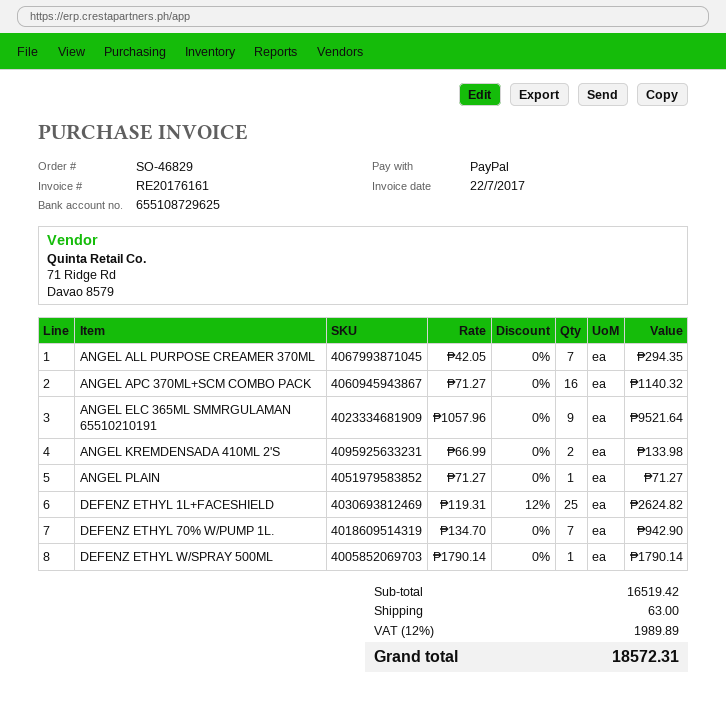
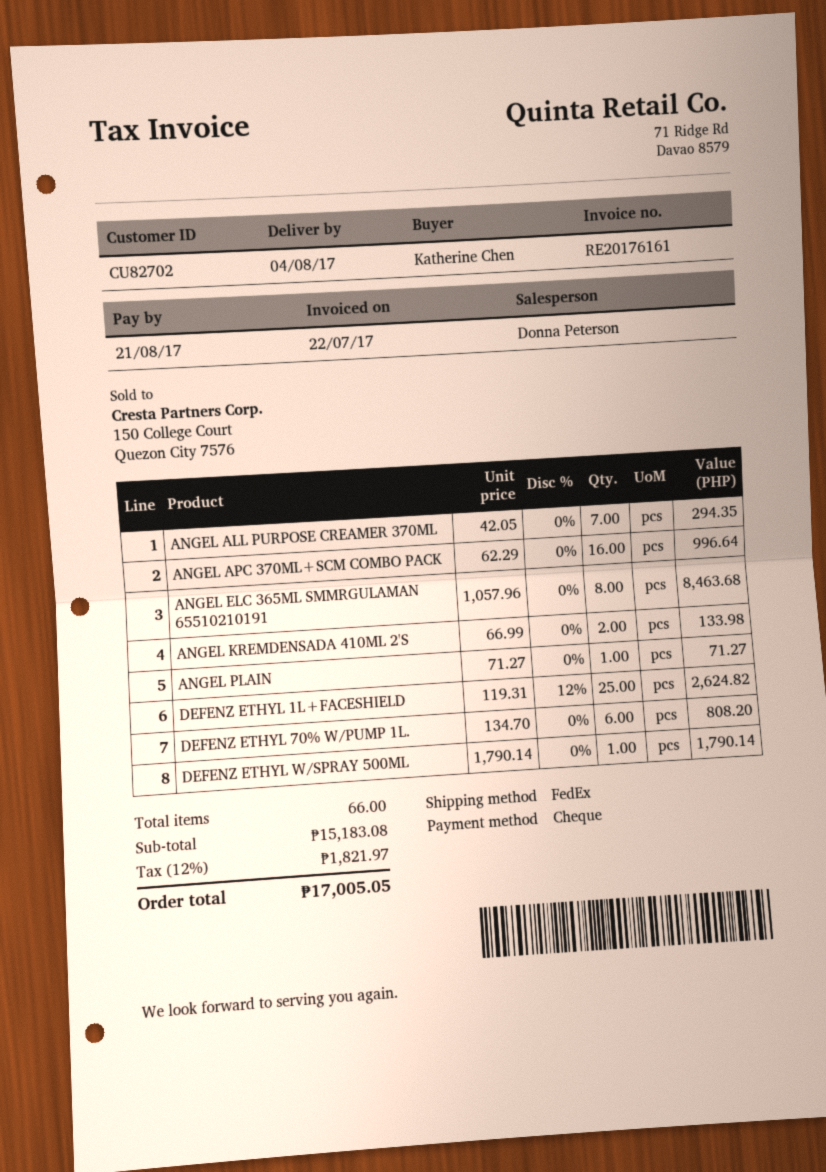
payment method: PayPal -> cheque
ANGEL APC 370ML+SCM COMBO PACK: 16 x 71.27 = 1140.32 -> 16 x 62.29 = 996.64
ANGEL ELC 365ML SMMRGULAMAN 65510210191: 9 x 1057.96 = 9521.64 -> 8 x 1057.96 = 8463.68
DEFENZ ETHYL 70% W/PUMP 1L.: 7 x 134.70 = 942.90 -> 6 x 134.70 = 808.20
subtotal: 16519.42 -> 15183.08
shipping: 63.00 -> none
tax: 12% = 1989.89 -> 12% = 1821.97
total: 18572.31 -> 17005.05

